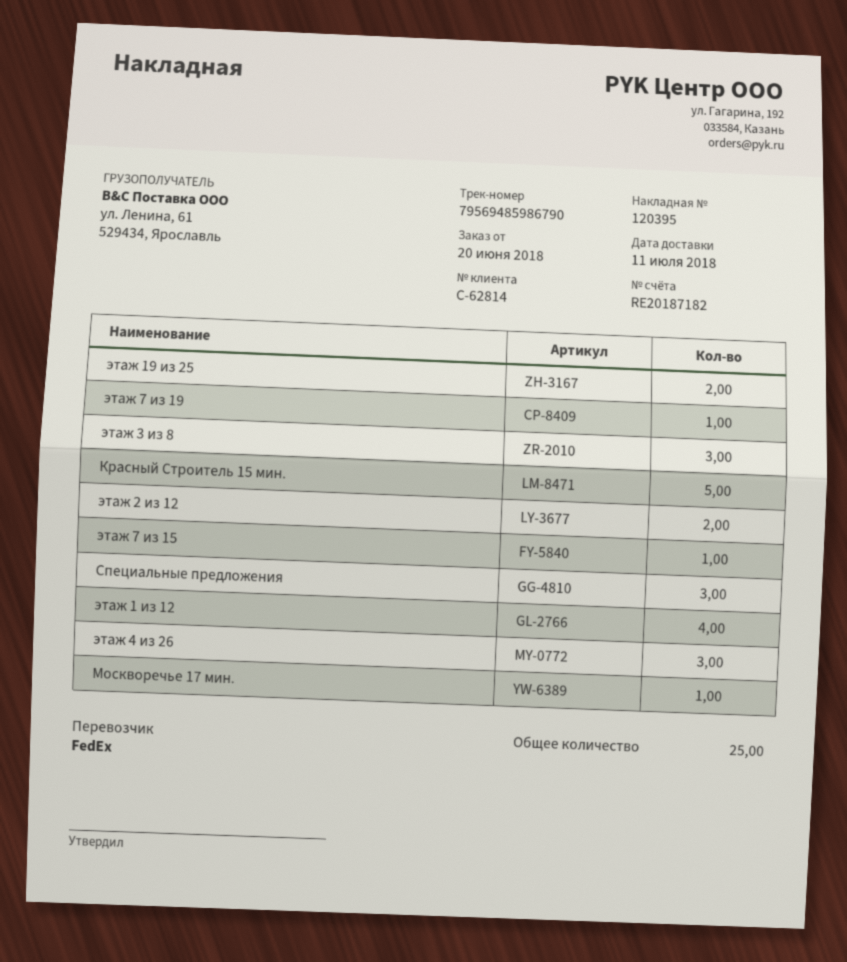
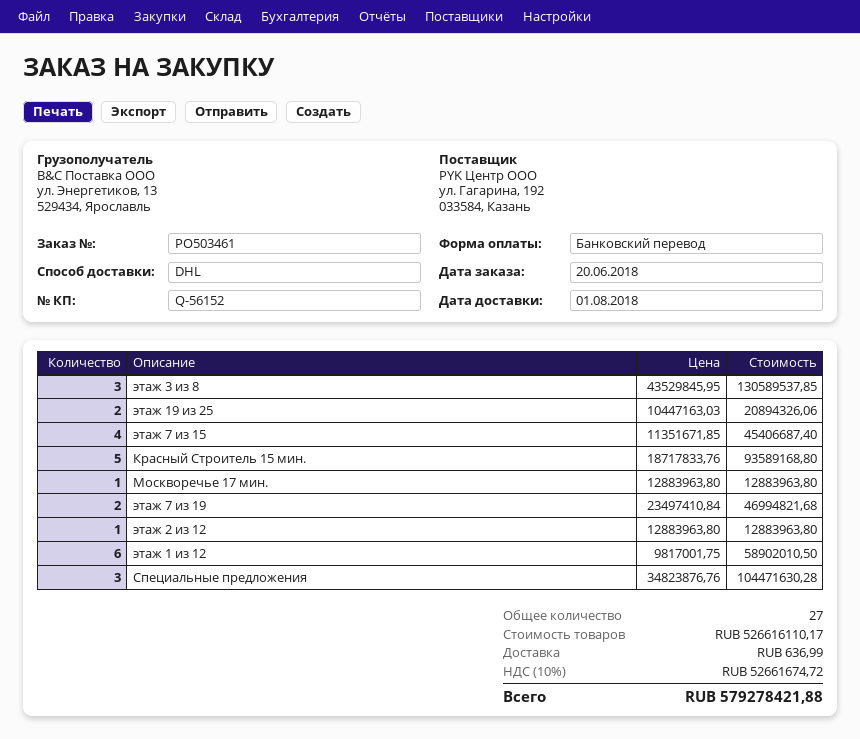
delivery date: 2018-07-11 -> 2018-08-01
shipping method: FedEx -> DHL
ship to: ул. Ленина, 61, 529434, Ярославль -> ул. Энергетиков, 13, 529434, Ярославль
этаж 7 из 19: 1 -> 2
этаж 2 из 12: 2 -> 1
этаж 7 из 15: 1 -> 4
этаж 1 из 12: 4 -> 6
этаж 4 из 26: 3 -> none
total quantity: 25 -> 27

